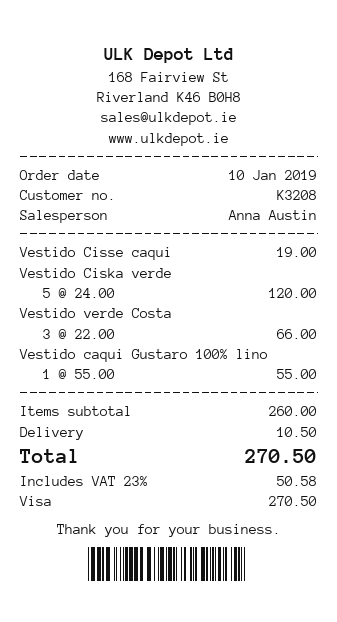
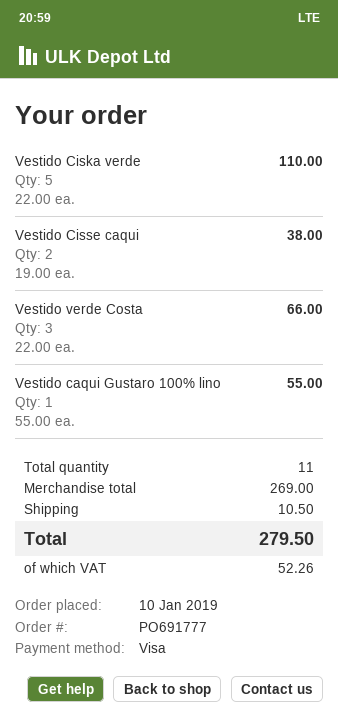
Vestido Cisse caqui: 1 x 19.00 = 19.00 -> 2 x 19.00 = 38.00
Vestido Ciska verde: 5 x 24.00 = 120.00 -> 5 x 22.00 = 110.00
subtotal: 260.00 -> 269.00
tax: 50.58 -> 52.26
total: 270.50 -> 279.50

